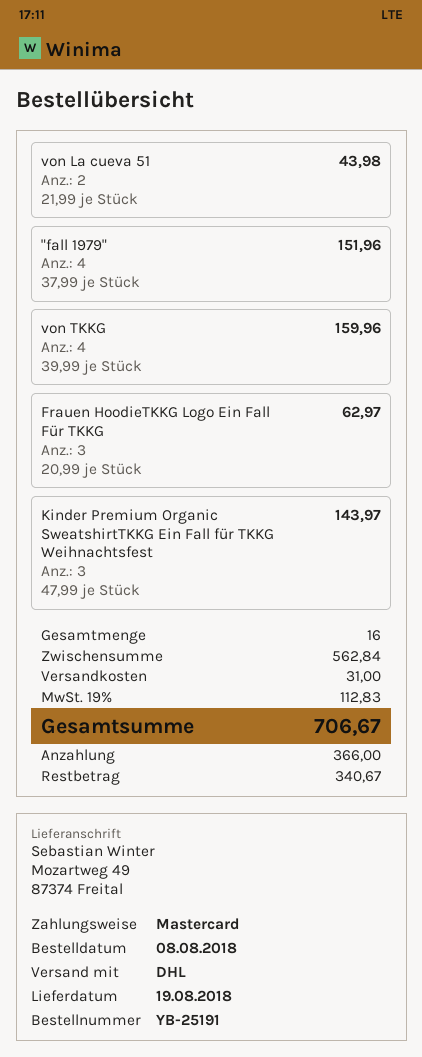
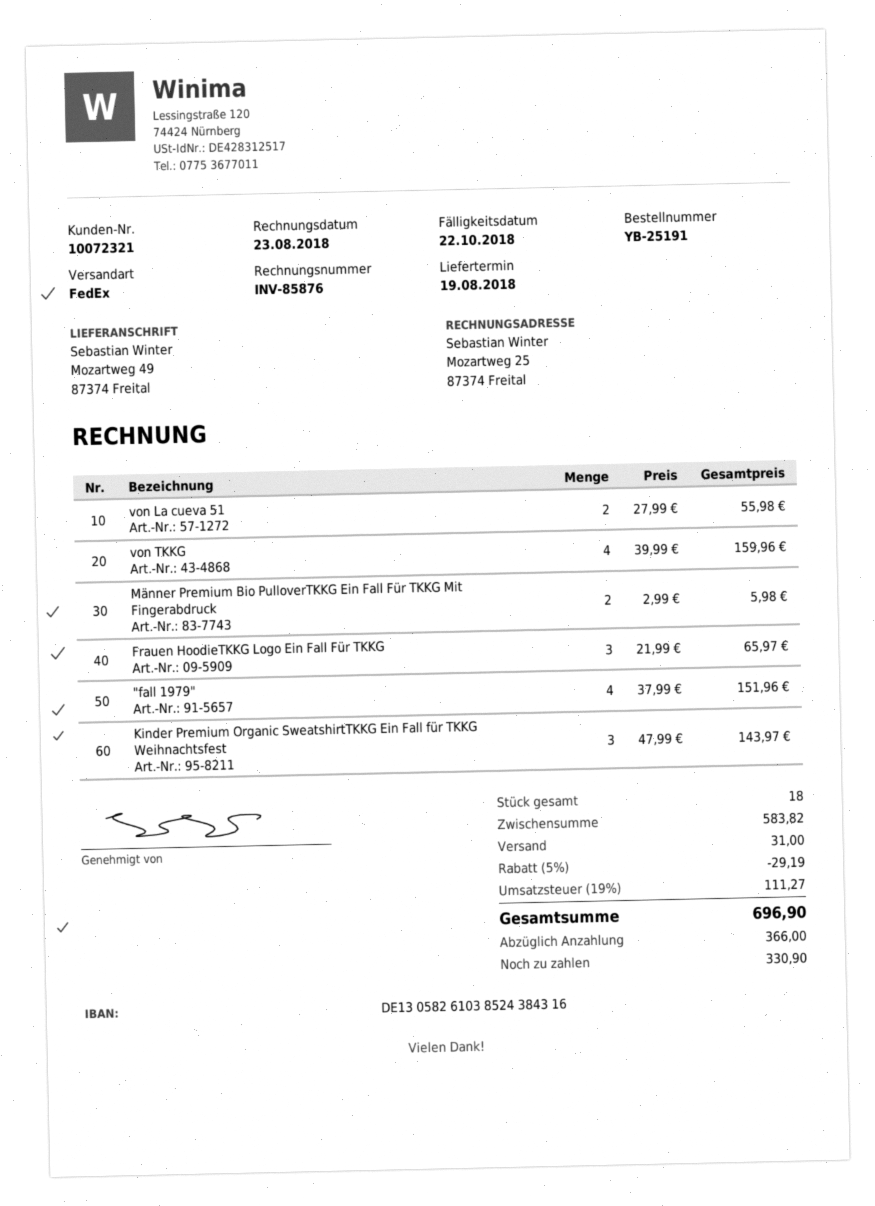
shipping method: DHL -> FedEx
von La cueva 51: 2 x 21.99 = 43.98 -> 2 x 27.99 = 55.98
Frauen HoodieTKKG Logo Ein Fall Für TKKG: 3 x 20.99 = 62.97 -> 3 x 21.99 = 65.97
Männer Premium Bio PulloverTKKG Ein Fall Für TKKG Mit Fingerabdruck: none -> 2 x 2.99 = 5.98
total quantity: 16 -> 18
subtotal: 562.84 -> 583.82
discount: none -> 5% = 29.19
tax: 19% = 112.83 -> 19% = 111.27
total: 706.67 -> 696.90
balance: 340.67 -> 330.90

